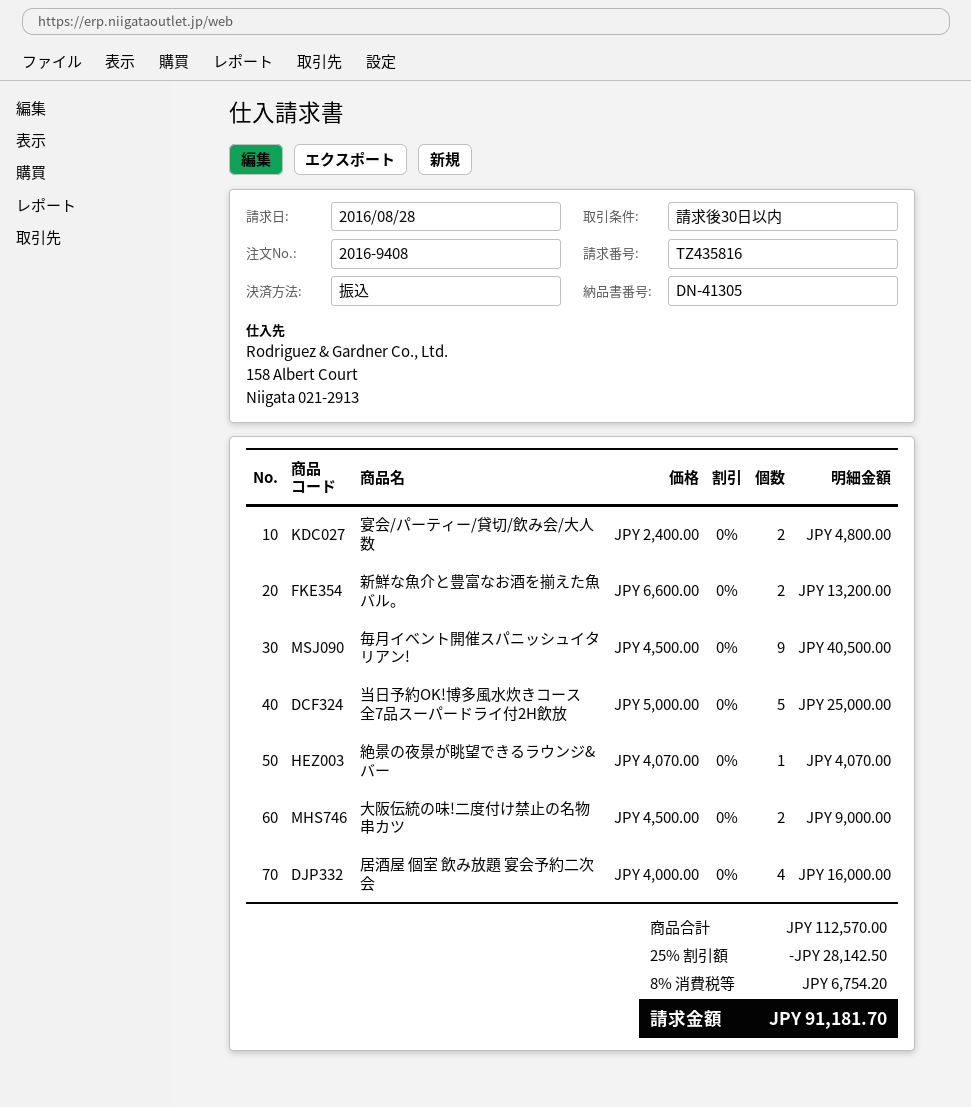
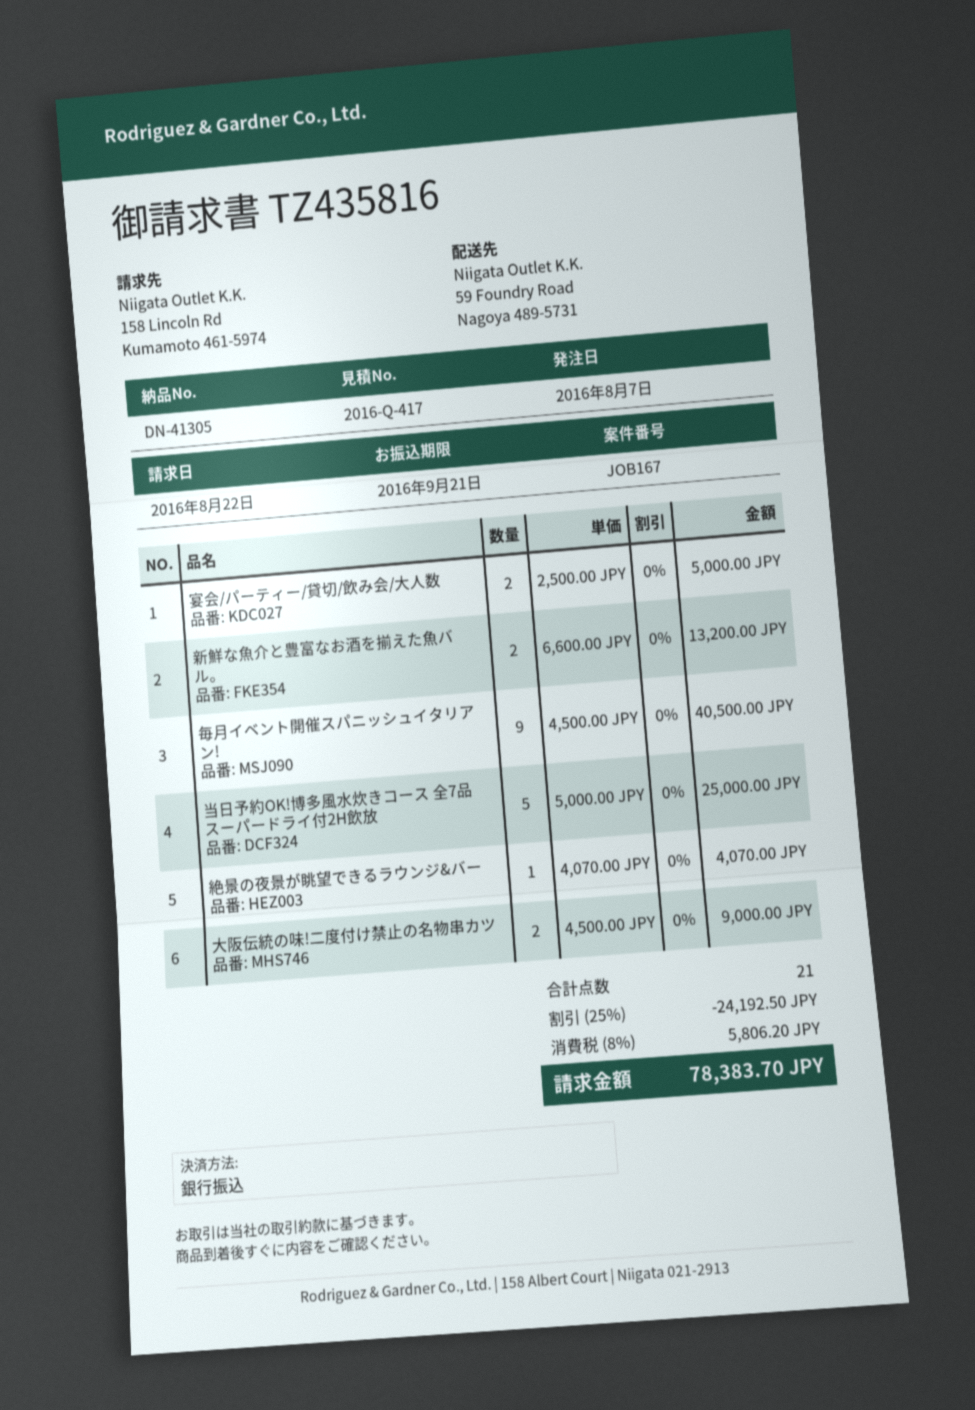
invoice date: 2016-08-28 -> 2016-08-22
宴会/パーティー/貸切/飲み会/大人数: 2 x 2400.00 = 4800.00 -> 2 x 2500.00 = 5000.00
居酒屋 個室 飲み放題 宴会予約二次会: 4 x 4000.00 = 16000.00 -> none
discount: 25% = 28142.50 -> 25% = 24192.50
tax: 8% = 6754.20 -> 8% = 5806.20
total: 91181.70 -> 78383.70

